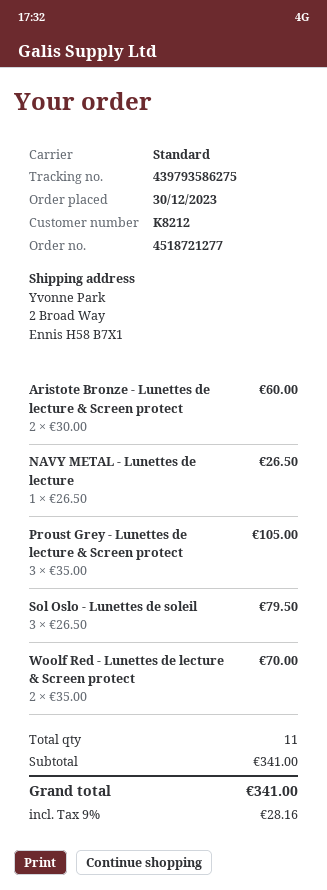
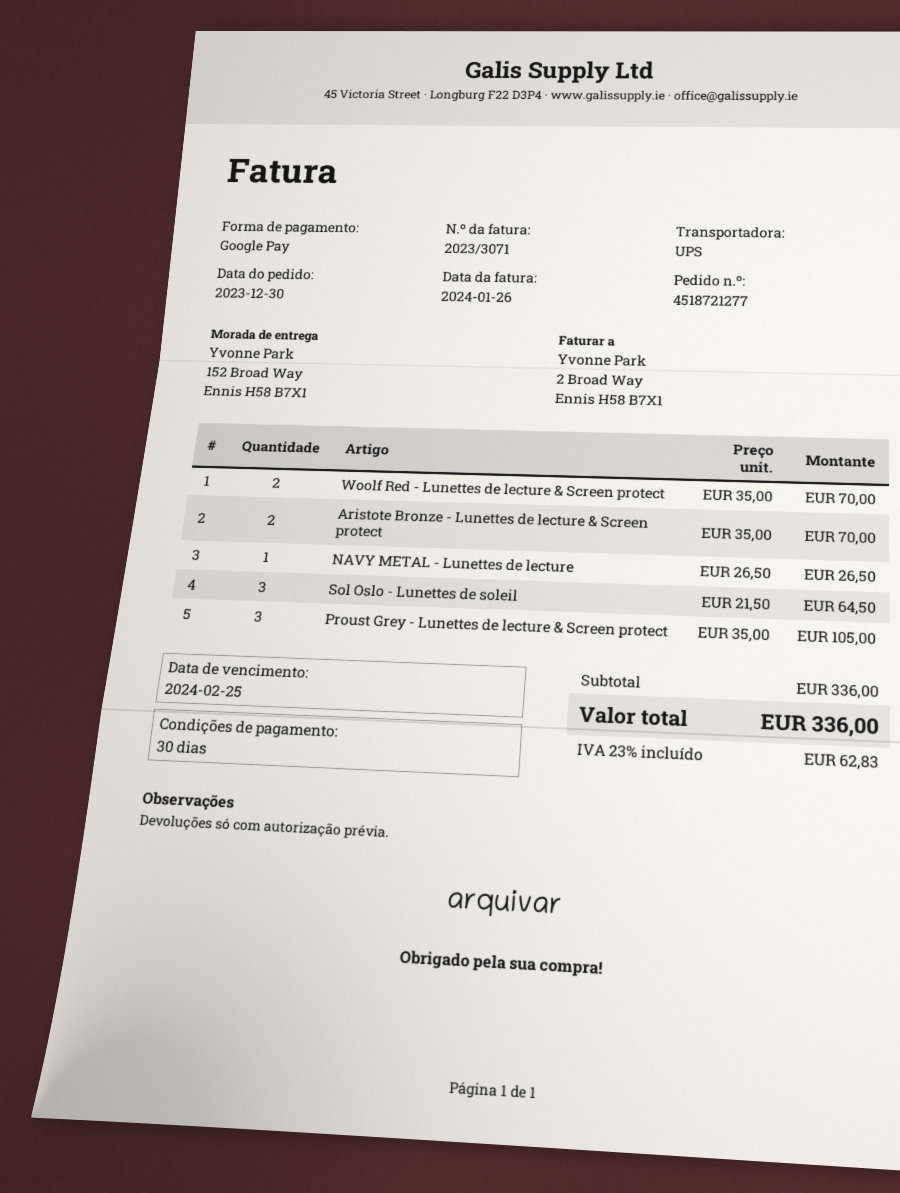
shipping method: standard -> UPS
ship to: 2 Broad Way, Ennis H58 B7X1 -> 152 Broad Way, Ennis H58 B7X1
Aristote Bronze - Lunettes de lecture & Screen protect: 2 x 30.00 = 60.00 -> 2 x 35.00 = 70.00
Sol Oslo - Lunettes de soleil: 3 x 26.50 = 79.50 -> 3 x 21.50 = 64.50
subtotal: 341.00 -> 336.00
tax: 9% = 28.16 -> 23% = 62.83
total: 341.00 -> 336.00

